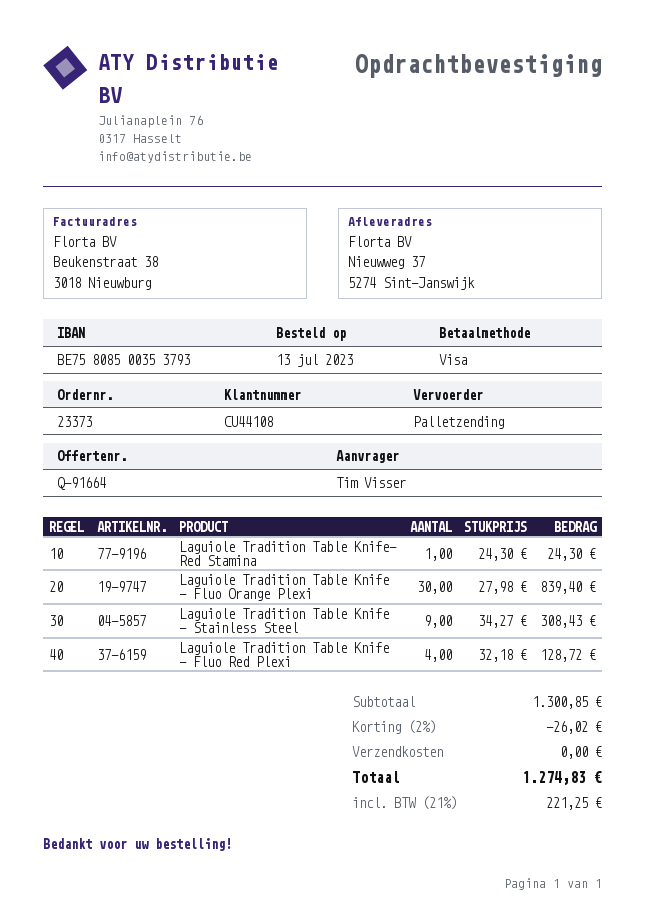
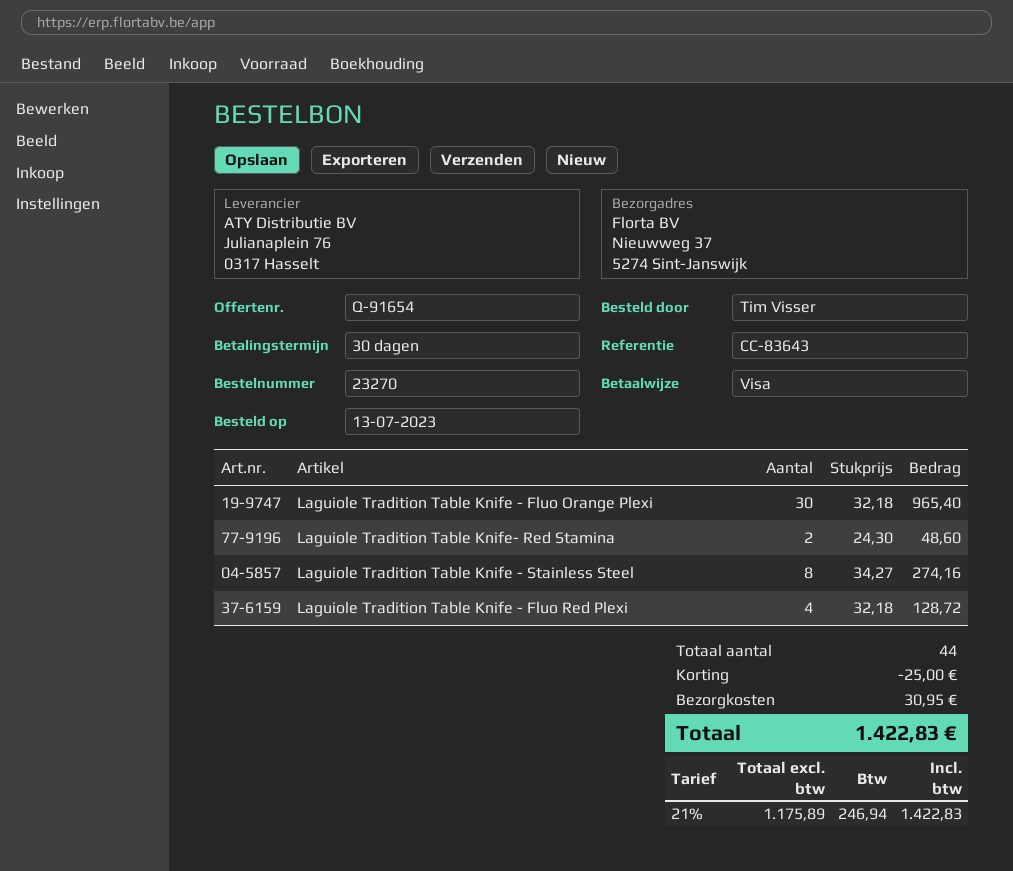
quote number: Q-91664 -> Q-91654
order number: 23373 -> 23270
Laguiole Tradition Table Knife- Red Stamina: 1 x 24.30 = 24.30 -> 2 x 24.30 = 48.60
Laguiole Tradition Table Knife - Fluo Orange Plexi: 30 x 27.98 = 839.40 -> 30 x 32.18 = 965.40
Laguiole Tradition Table Knife - Stainless Steel: 9 x 34.27 = 308.43 -> 8 x 34.27 = 274.16
discount: 26.02 -> 25.00
shipping: 0.00 -> 30.95
tax: 21% = 221.25 -> 21% = 246.94
total: 1274.83 -> 1422.83

